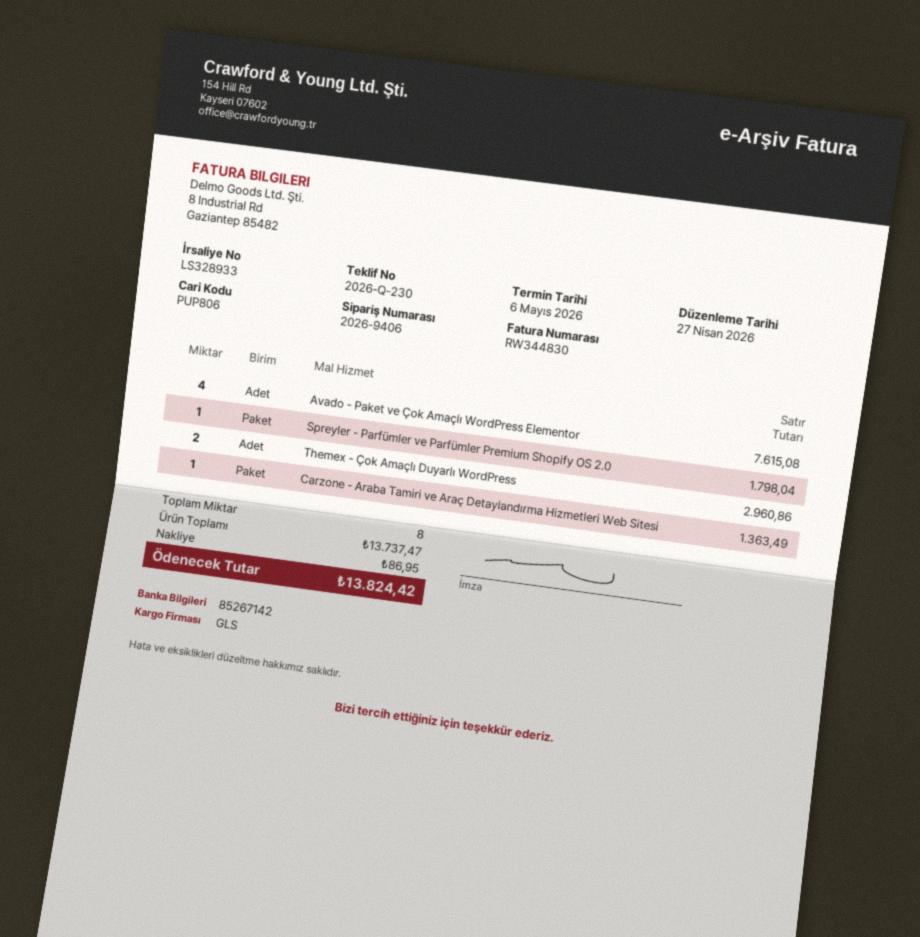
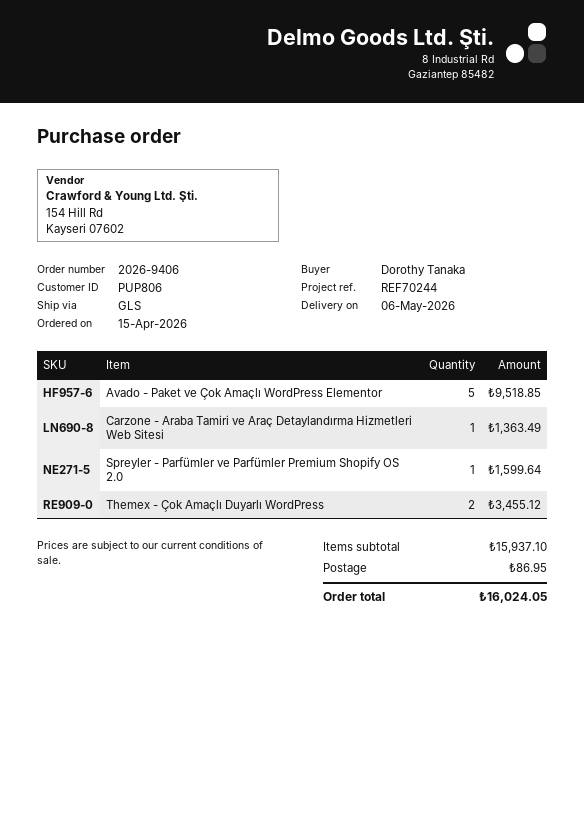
Avado - Paket ve Çok Amaçlı WordPress Elementor: 4 for 7615.08 -> 5 for 9518.85
Spreyler - Parfümler ve Parfümler Premium Shopify OS 2.0: 1 for 1798.04 -> 1 for 1599.64
Themex - Çok Amaçlı Duyarlı WordPress: 2 for 2960.86 -> 2 for 3455.12
subtotal: 13737.47 -> 15937.10
total: 13824.42 -> 16024.05

